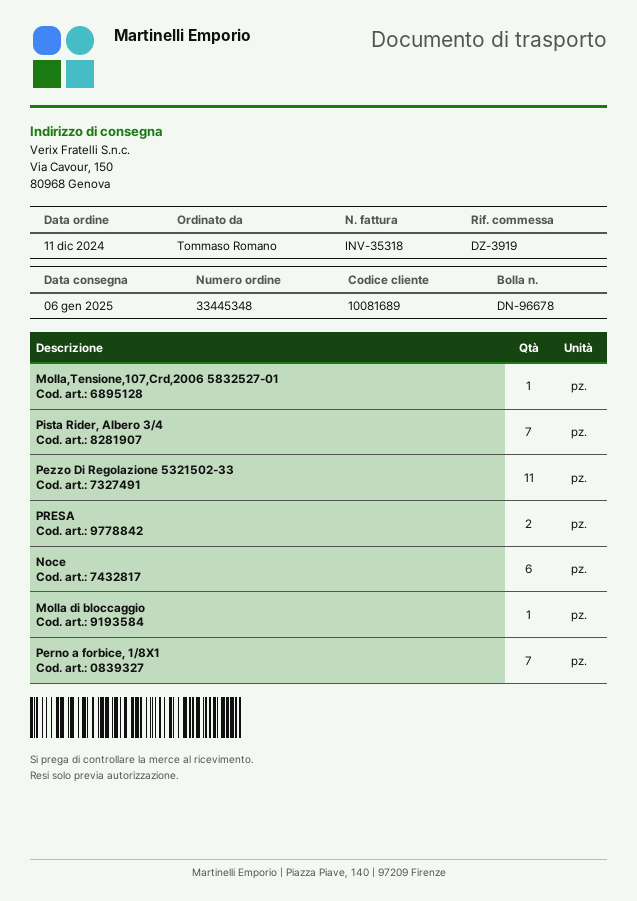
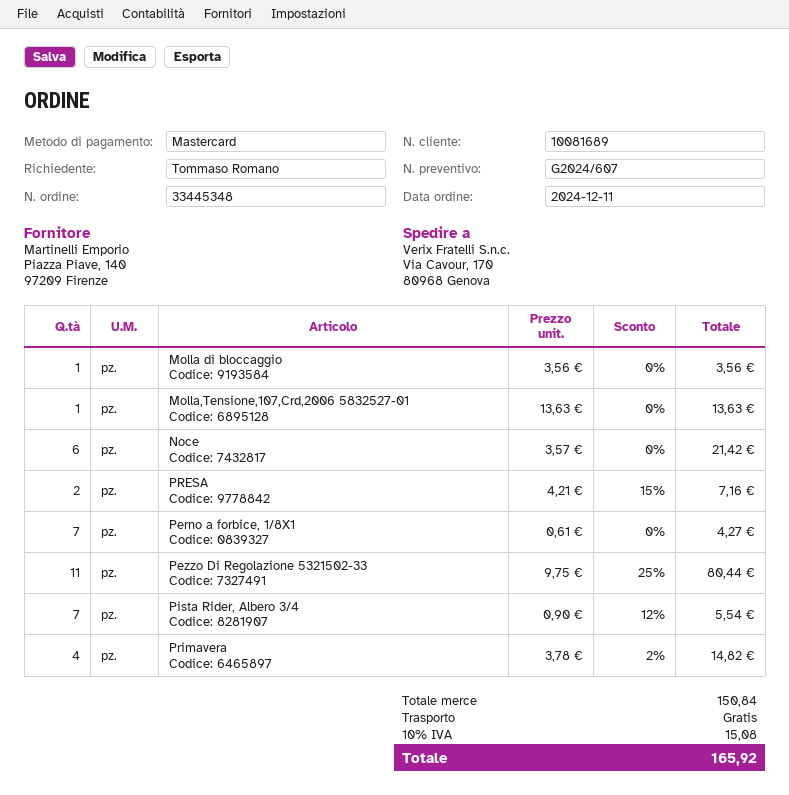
ship to: Via Cavour, 150, 80968 Genova -> Via Cavour, 170, 80968 Genova
Primavera: none -> 4

